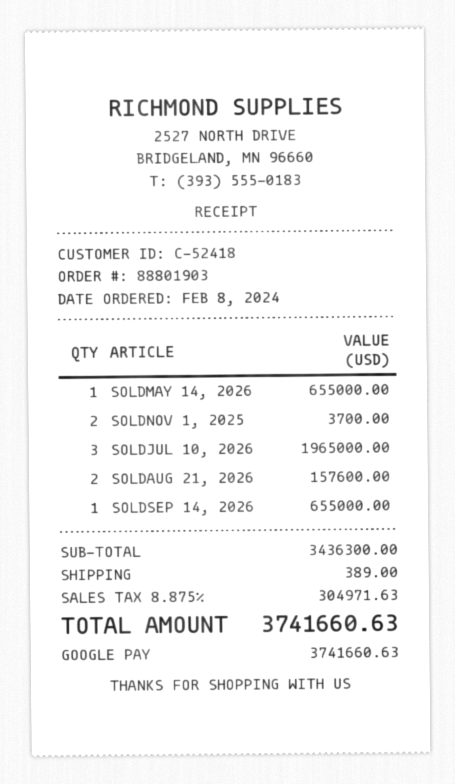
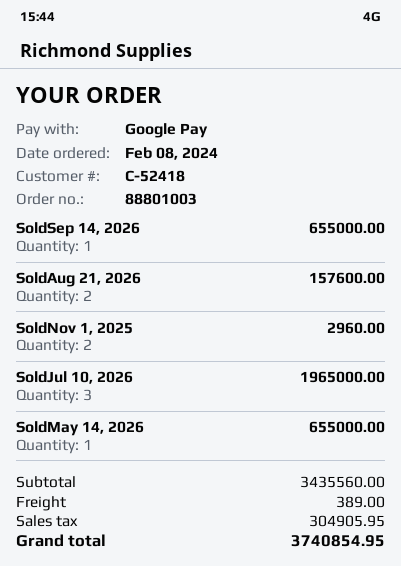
order number: 88801903 -> 88801003
SOLDNOV 1, 2025: 2 for 3700.00 -> 2 for 2960.00
subtotal: 3436300.00 -> 3435560.00
tax: 304971.63 -> 304905.95
total: 3741660.63 -> 3740854.95

